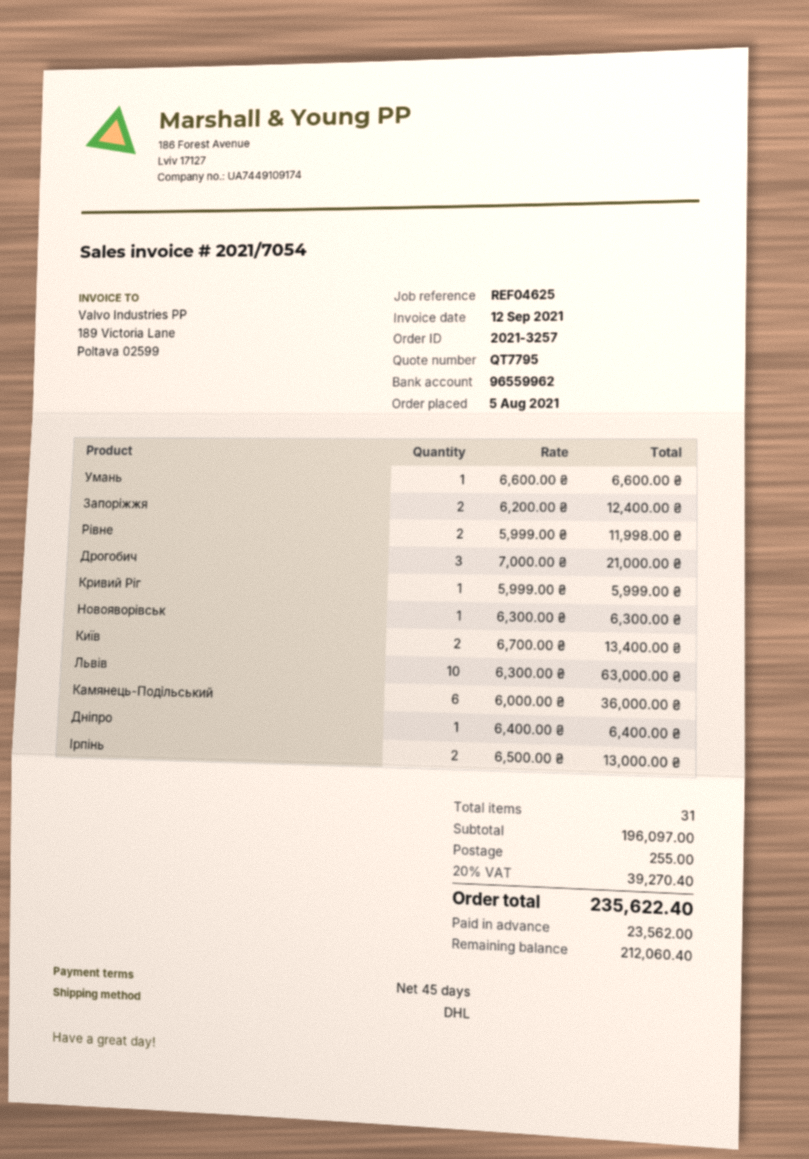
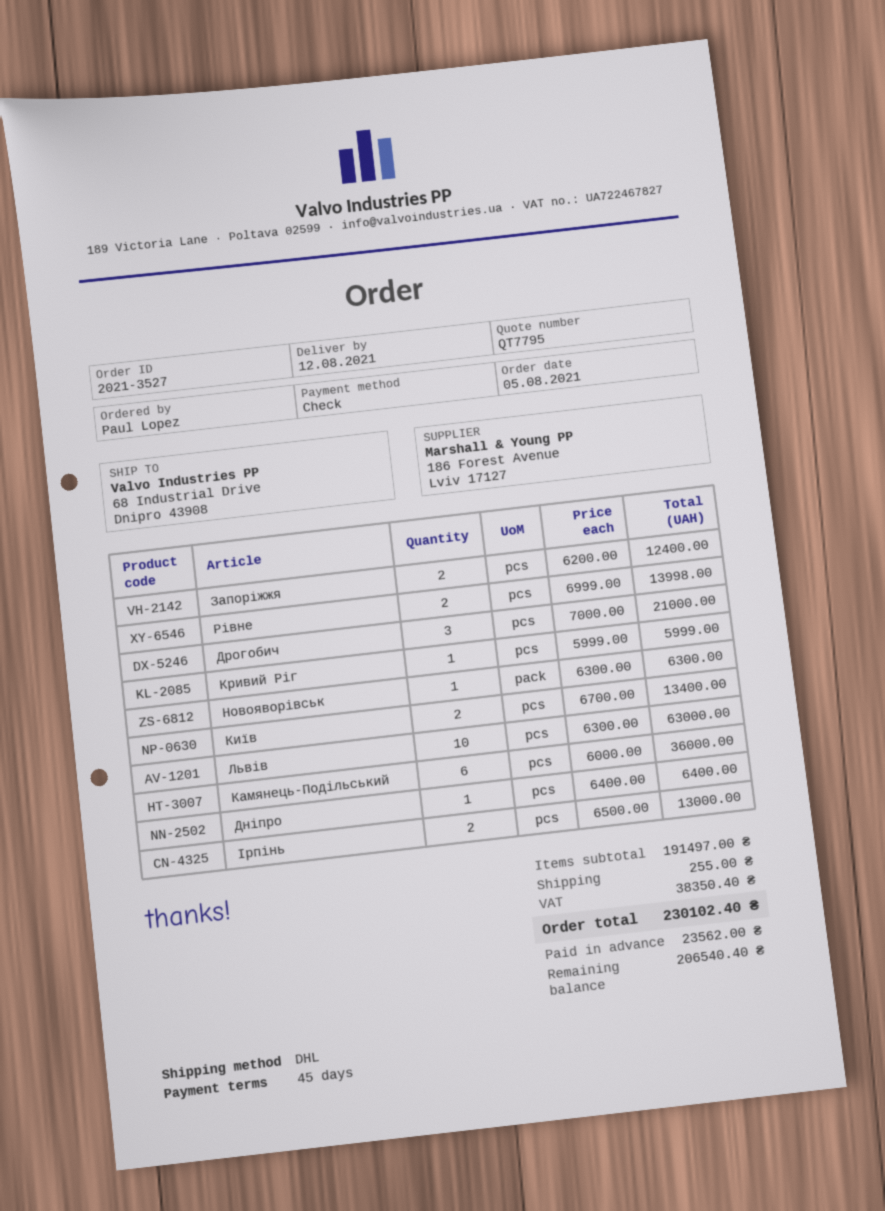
order number: 2021-3257 -> 2021-3527
Умань: 1 x 6600.00 = 6600.00 -> none
Рівне: 2 x 5999.00 = 11998.00 -> 2 x 6999.00 = 13998.00
subtotal: 196097.00 -> 191497.00
tax: 39270.40 -> 38350.40
total: 235622.40 -> 230102.40
balance: 212060.40 -> 206540.40

